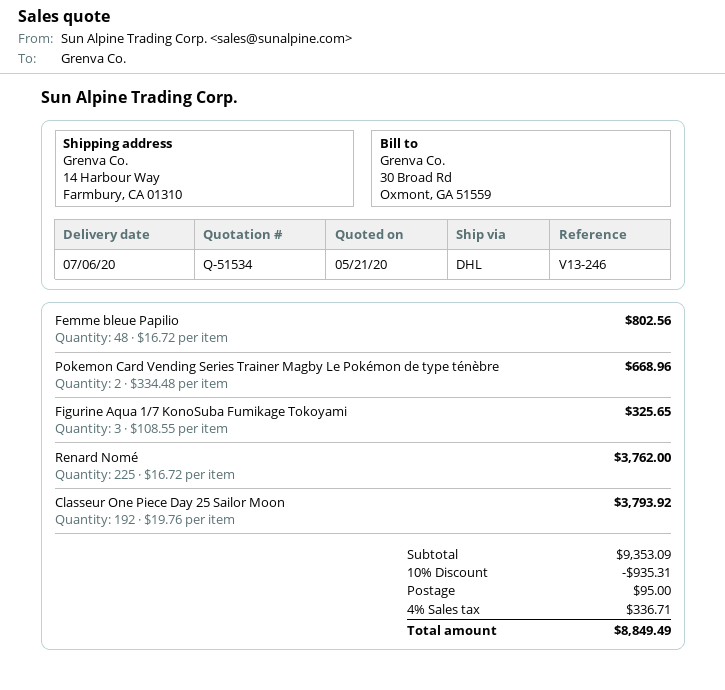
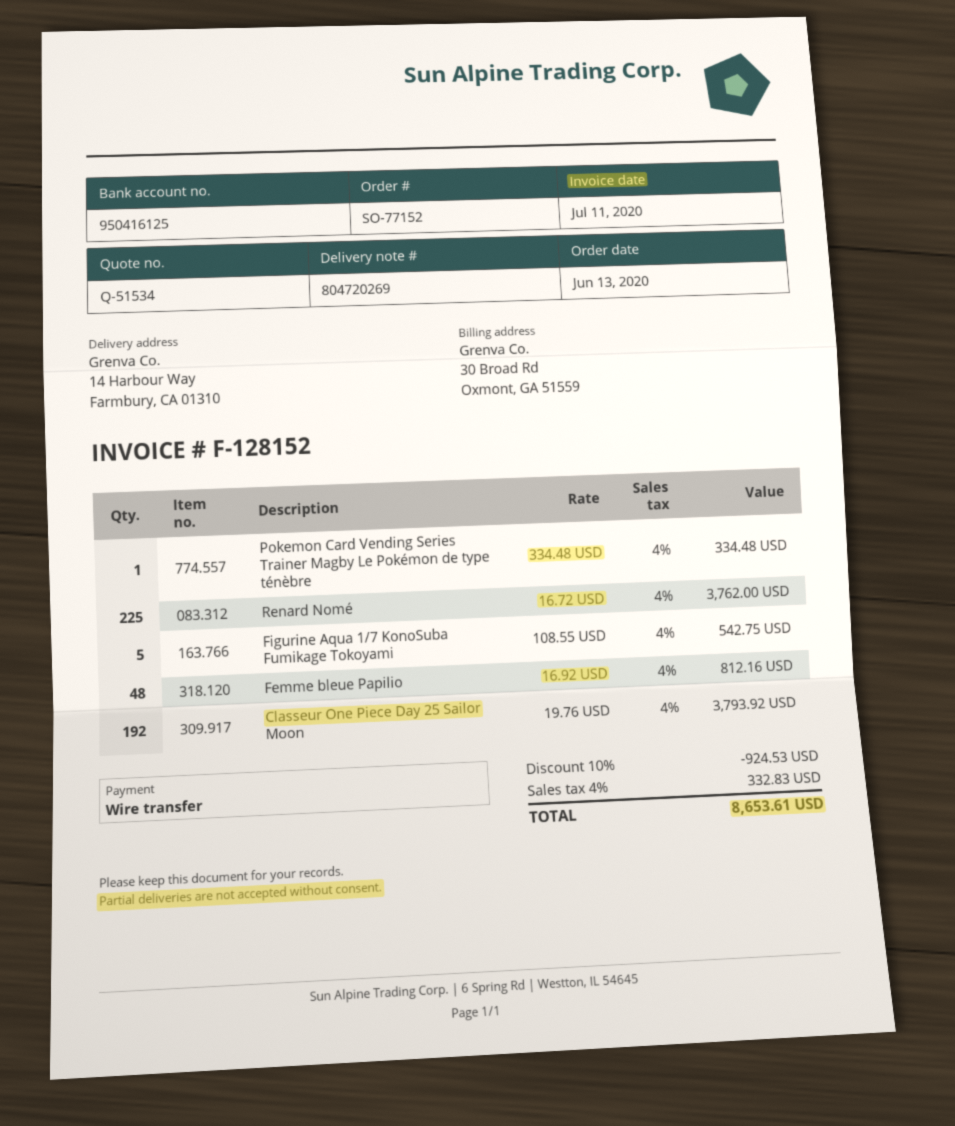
Femme bleue Papilio: 48 x 16.72 = 802.56 -> 48 x 16.92 = 812.16
Pokemon Card Vending Series Trainer Magby Le Pokémon de type ténèbre: 2 x 334.48 = 668.96 -> 1 x 334.48 = 334.48
Figurine Aqua 1/7 KonoSuba Fumikage Tokoyami: 3 x 108.55 = 325.65 -> 5 x 108.55 = 542.75
discount: 10% = 935.31 -> 10% = 924.53
shipping: 95.00 -> none
tax: 4% = 336.71 -> 4% = 332.83
total: 8849.49 -> 8653.61

